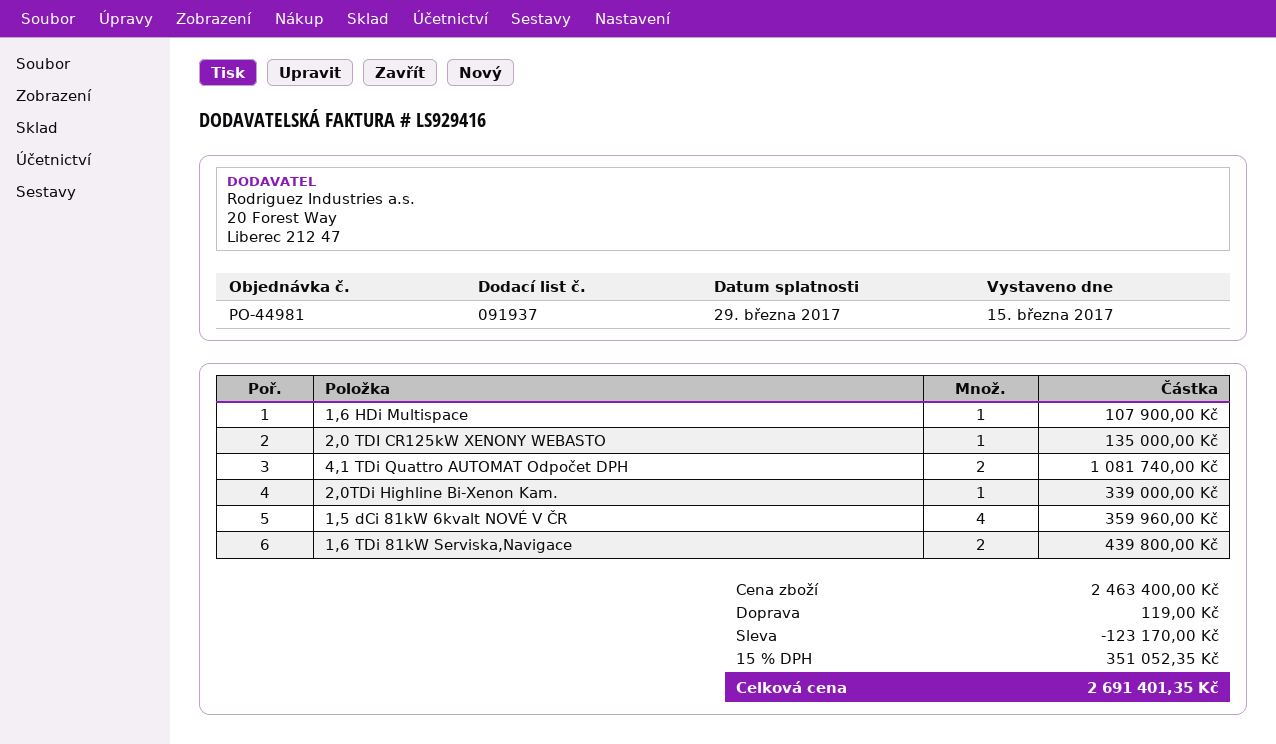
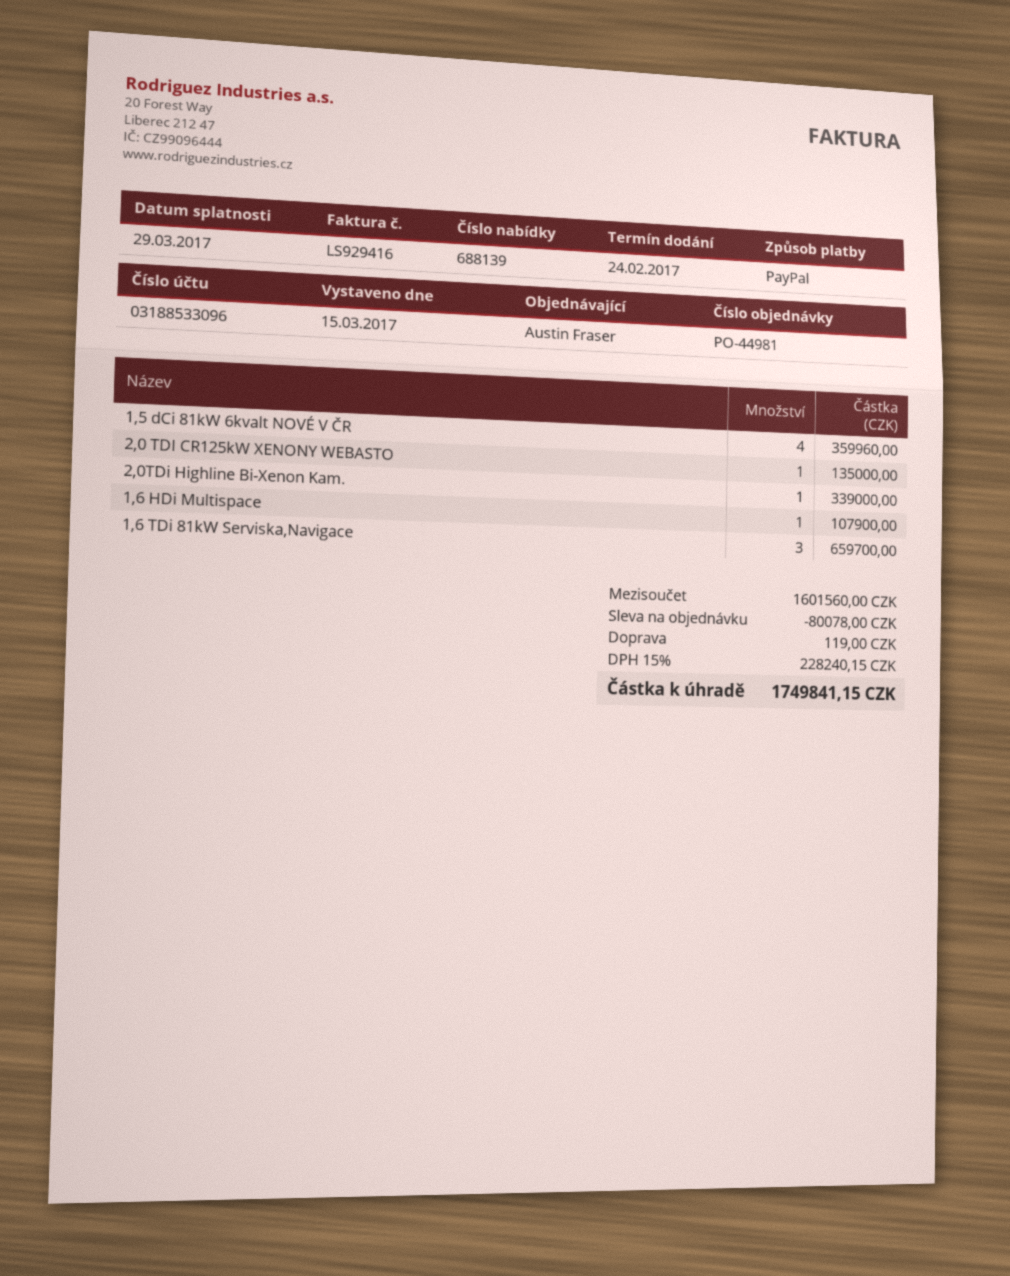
4,1 TDi Quattro AUTOMAT Odpočet DPH: 2 for 1081740.00 -> none
1,6 TDi 81kW Serviska,Navigace: 2 for 439800.00 -> 3 for 659700.00
subtotal: 2463400.00 -> 1601560.00
discount: 123170.00 -> 80078.00
tax: 15% = 351052.35 -> 15% = 228240.15
total: 2691401.35 -> 1749841.15

